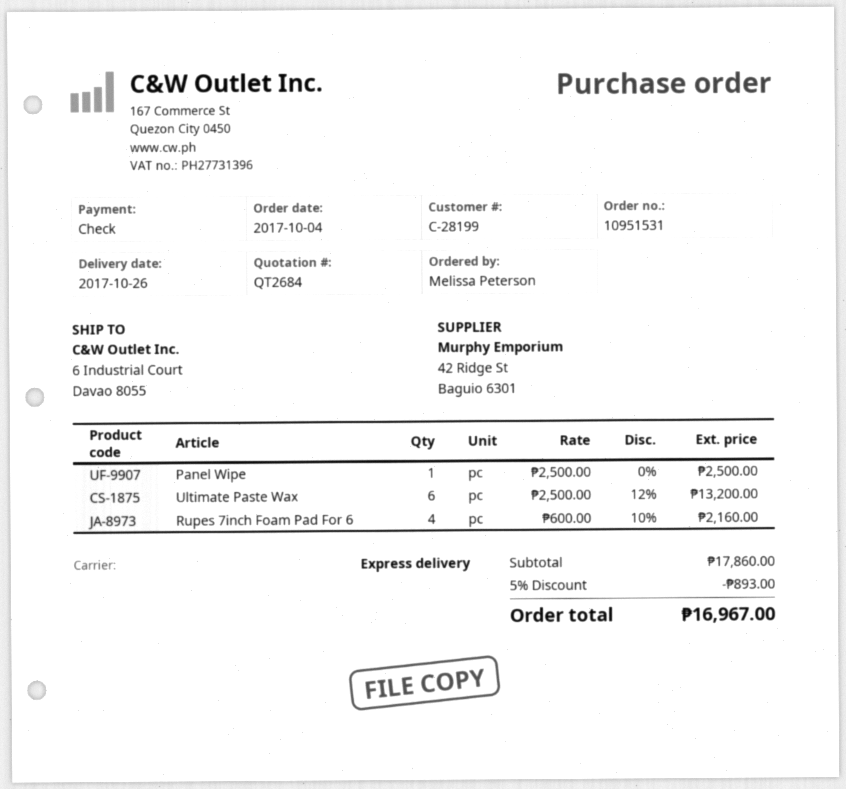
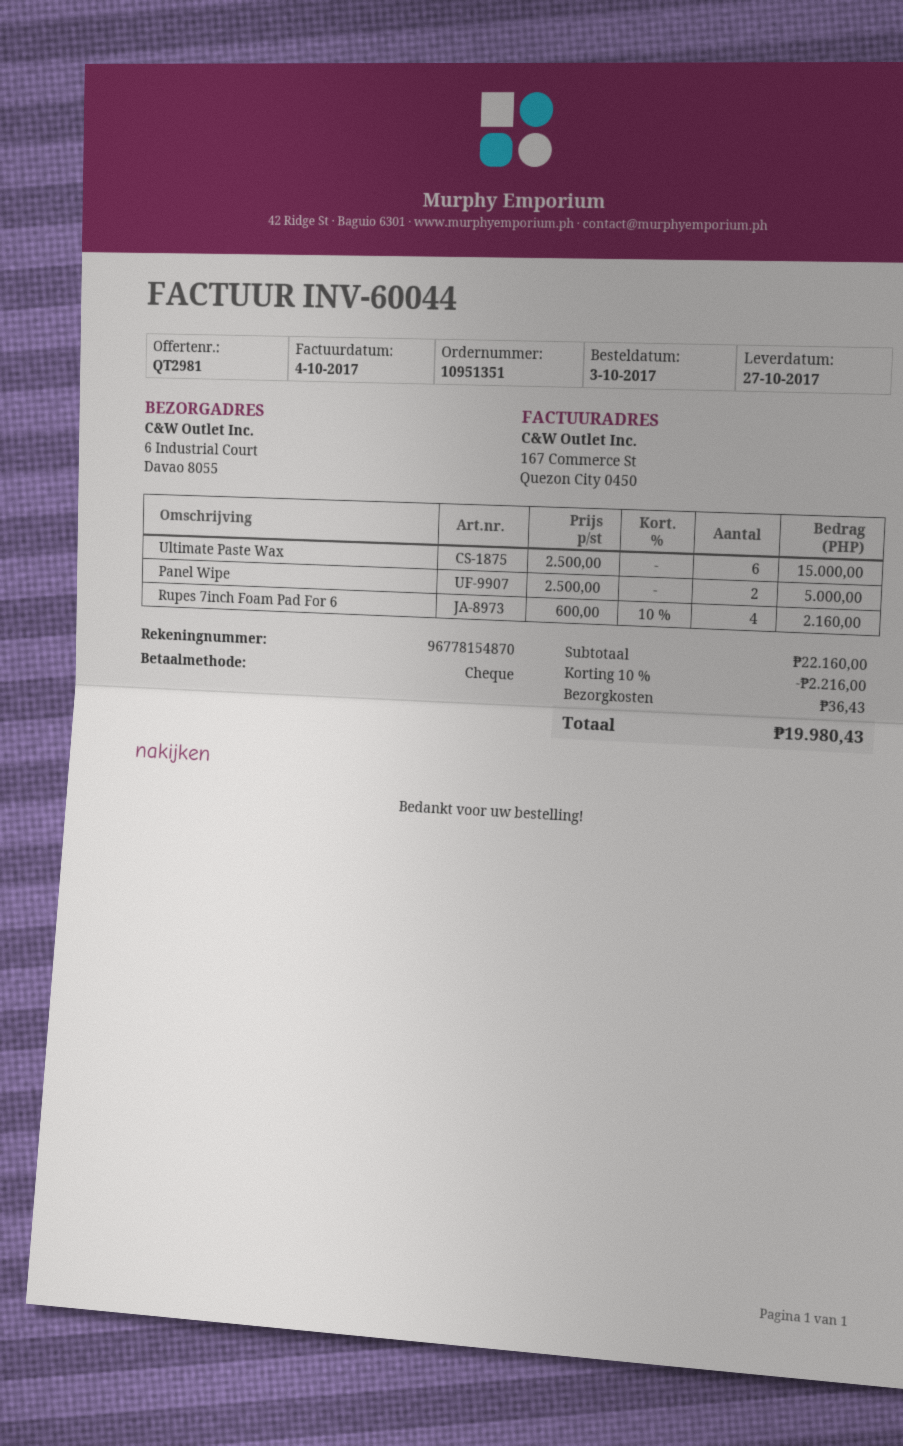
quote number: QT2684 -> QT2981
order number: 10951531 -> 10951351
order date: 2017-10-04 -> 2017-10-03
delivery date: 2017-10-26 -> 2017-10-27
Panel Wipe: 1 x 2500.00 = 2500.00 -> 2 x 2500.00 = 5000.00
Ultimate Paste Wax: 6 x 2500.00 - 12% = 13200.00 -> 6 x 2500.00 = 15000.00
subtotal: 17860.00 -> 22160.00
discount: 5% = 893.00 -> 10% = 2216.00
shipping: none -> 36.43
total: 16967.00 -> 19980.43

